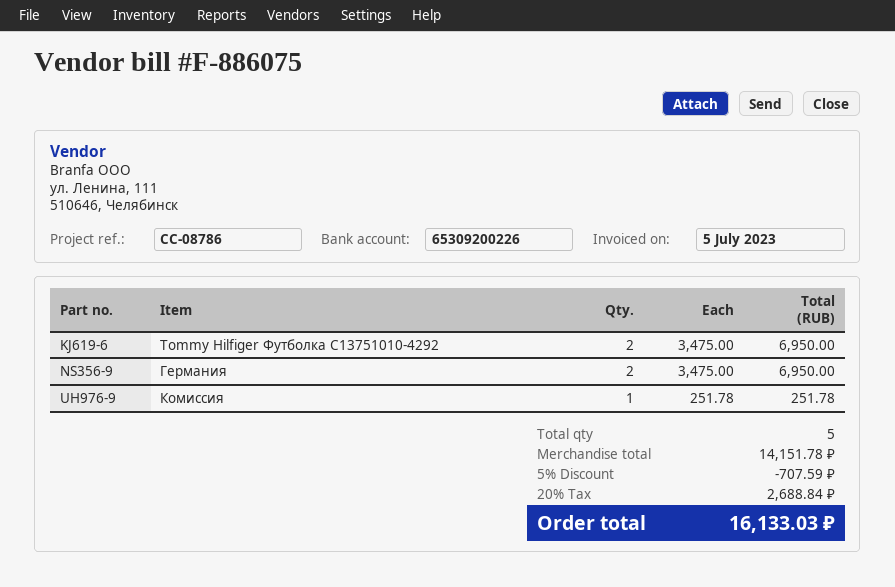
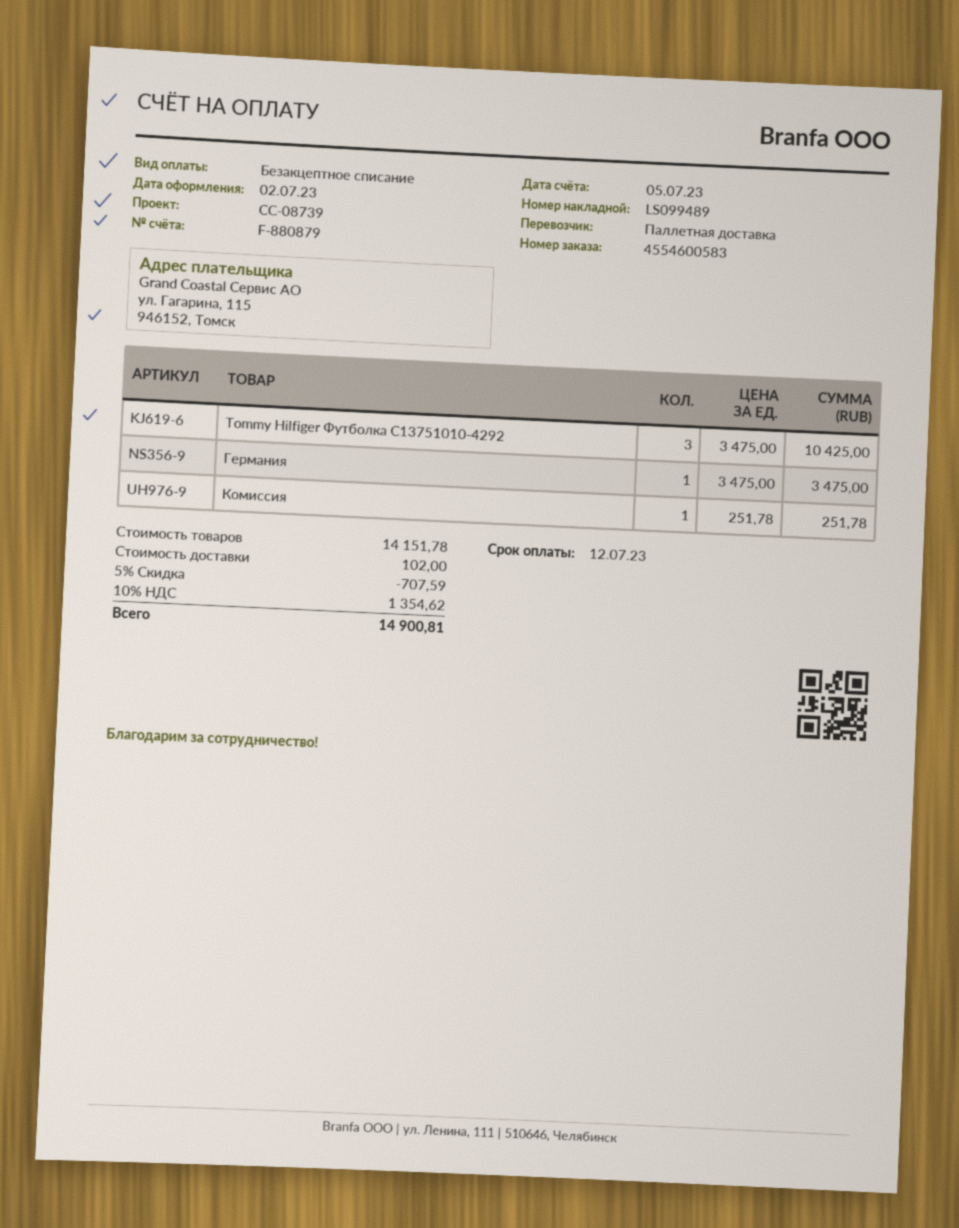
invoice number: F-886075 -> F-880879
reference: CC-08786 -> CC-08739
Tommy Hilfiger Футболка C13751010-4292: 2 x 3475.00 = 6950.00 -> 3 x 3475.00 = 10425.00
Германия: 2 x 3475.00 = 6950.00 -> 1 x 3475.00 = 3475.00
shipping: none -> 102.00
tax: 20% = 2688.84 -> 10% = 1354.62
total: 16133.03 -> 14900.81

